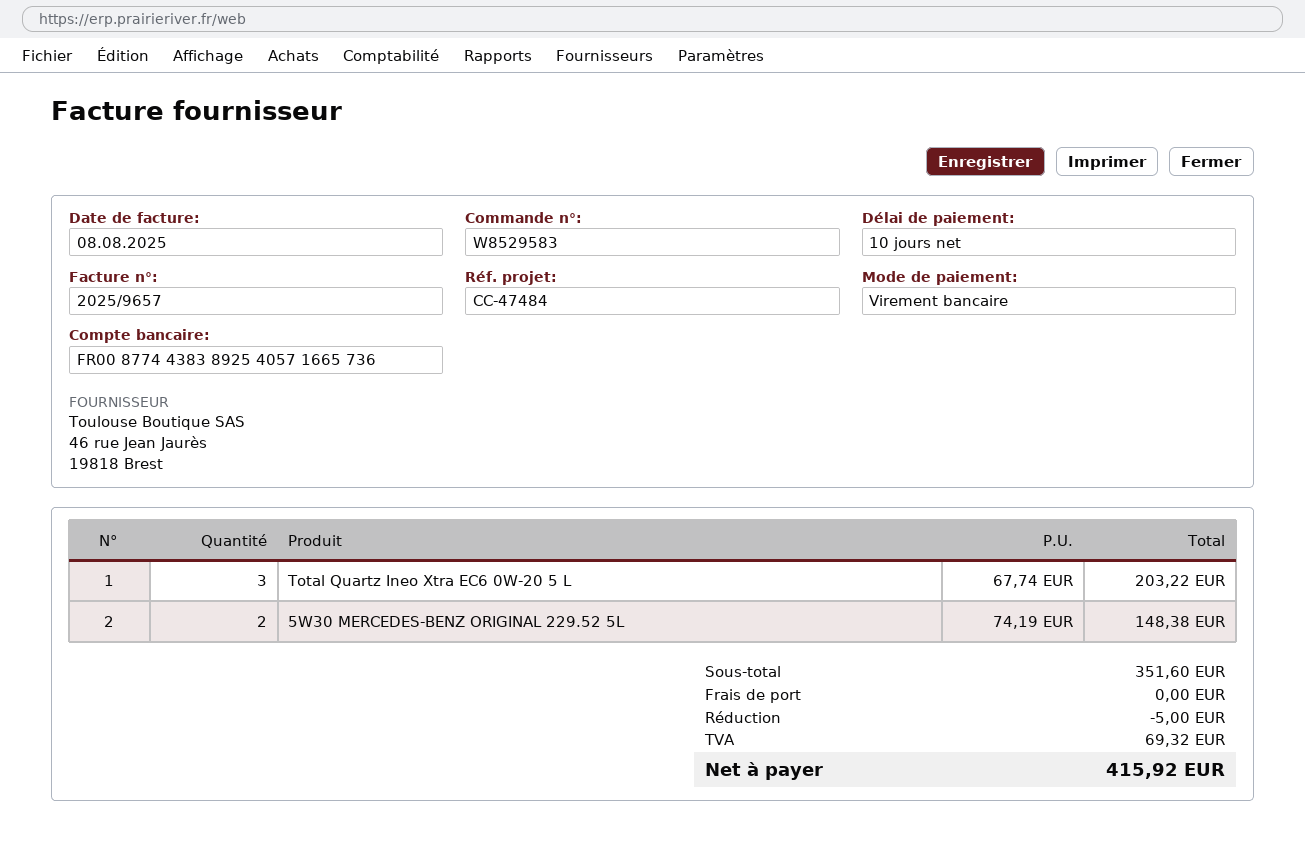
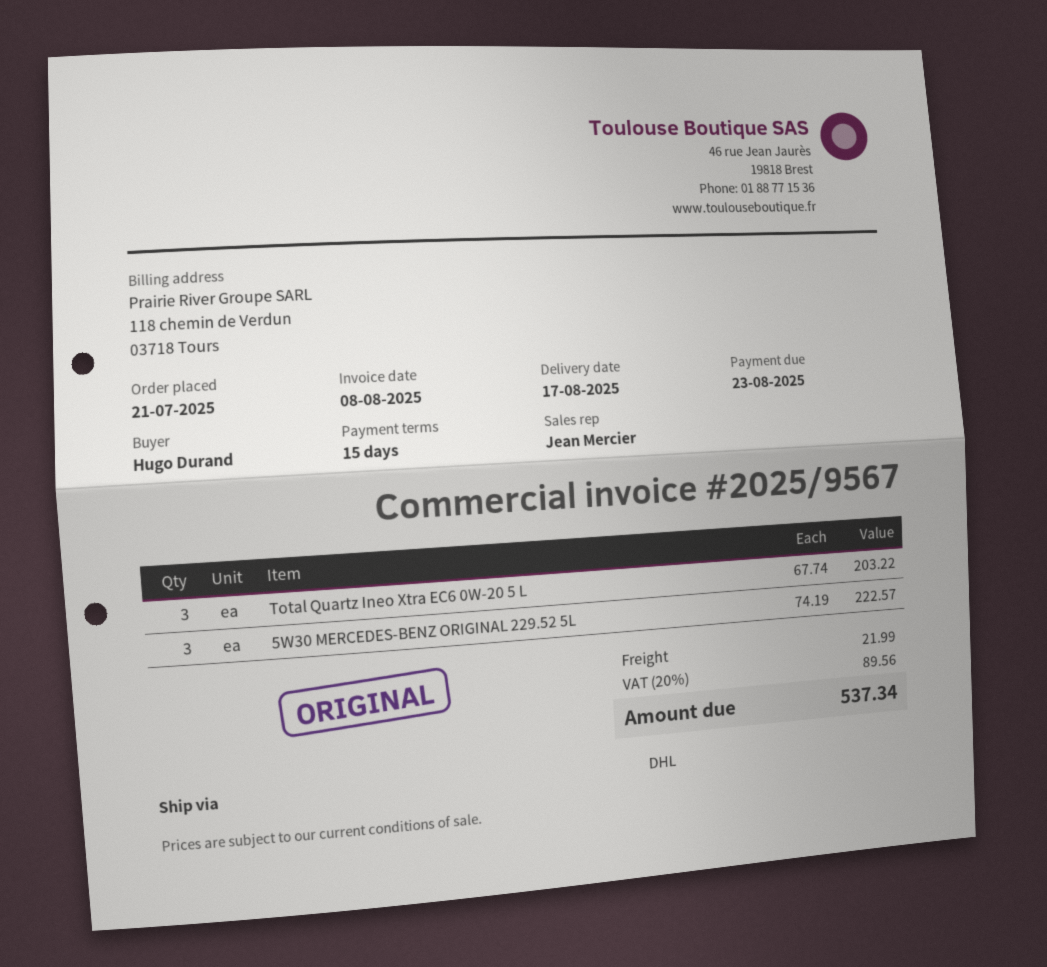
invoice number: 2025/9657 -> 2025/9567
payment terms: 10 days -> 15 days
5W30 MERCEDES-BENZ ORIGINAL 229.52 5L: 2 x 74.19 = 148.38 -> 3 x 74.19 = 222.57
discount: 5.00 -> none
shipping: 0.00 -> 21.99
tax: 69.32 -> 89.56
total: 415.92 -> 537.34

